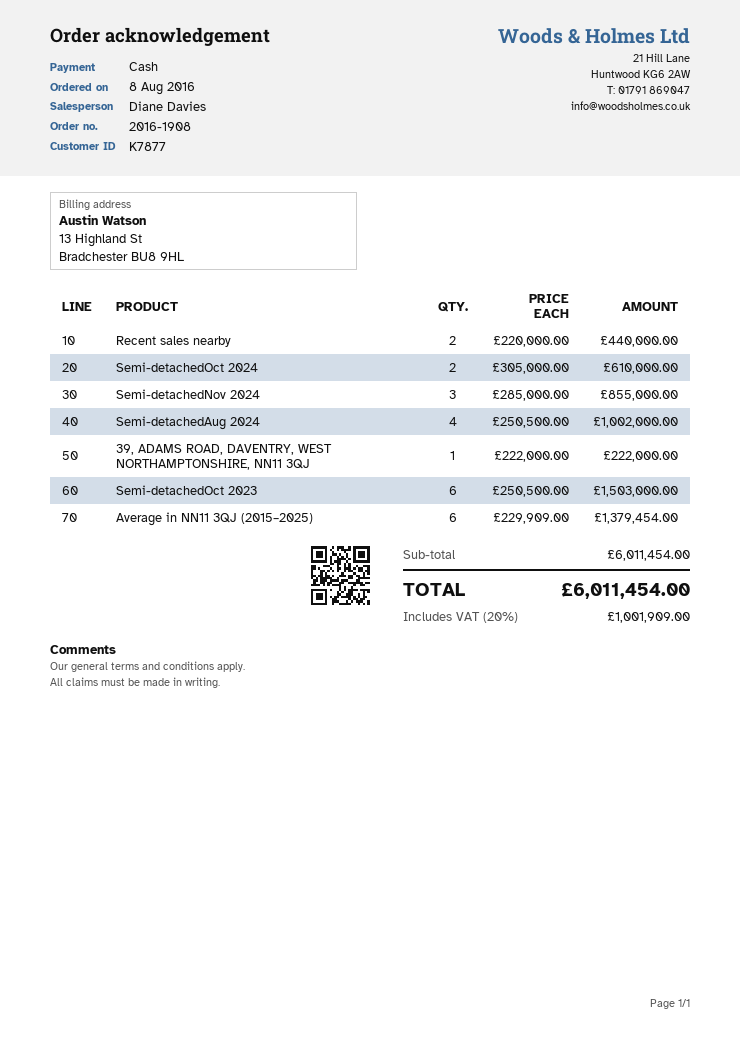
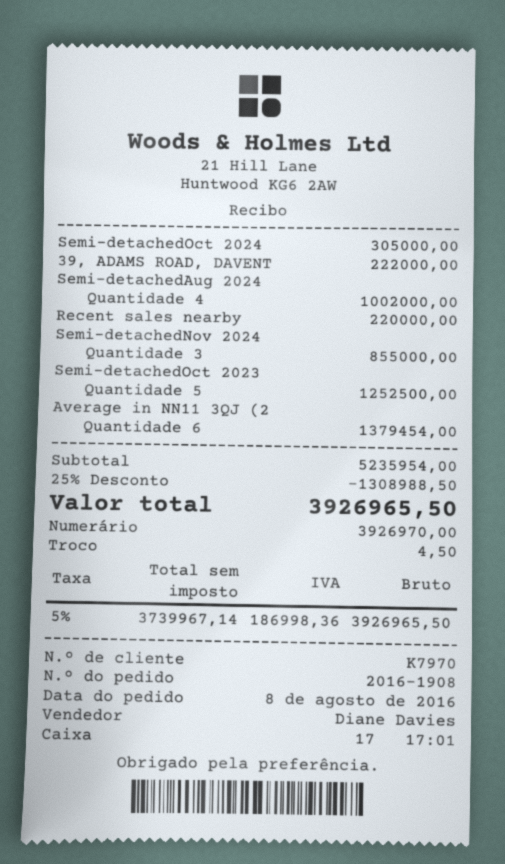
customer number: K7877 -> K7970
Recent sales nearby: 2 for 440000.00 -> 1 for 220000.00
Semi-detachedOct 2024: 2 for 610000.00 -> 1 for 305000.00
Semi-detachedOct 2023: 6 for 1503000.00 -> 5 for 1252500.00
subtotal: 6011454.00 -> 5235954.00
discount: none -> 25% = 1308988.50
tax: 20% = 1001909.00 -> 5% = 186998.36
total: 6011454.00 -> 3926965.50

